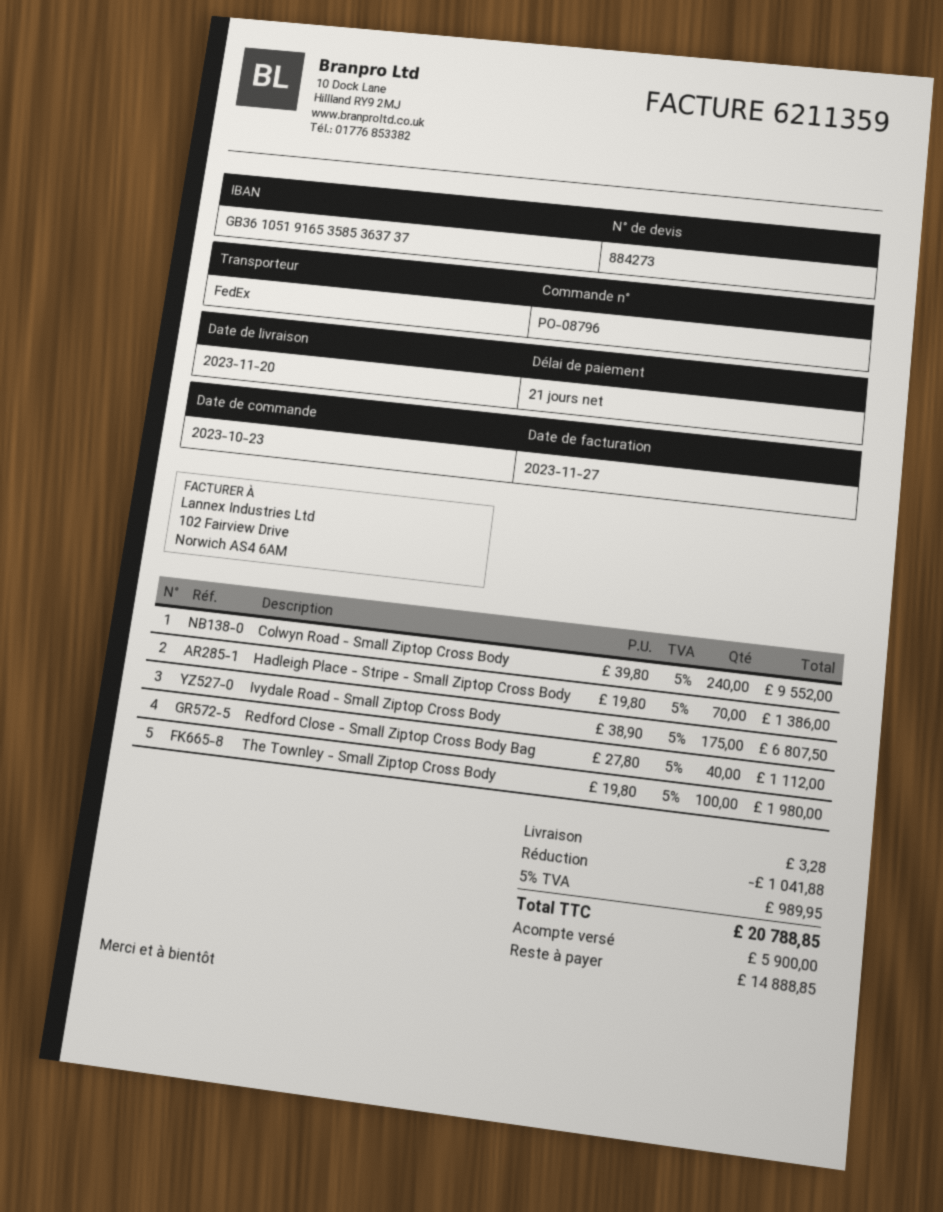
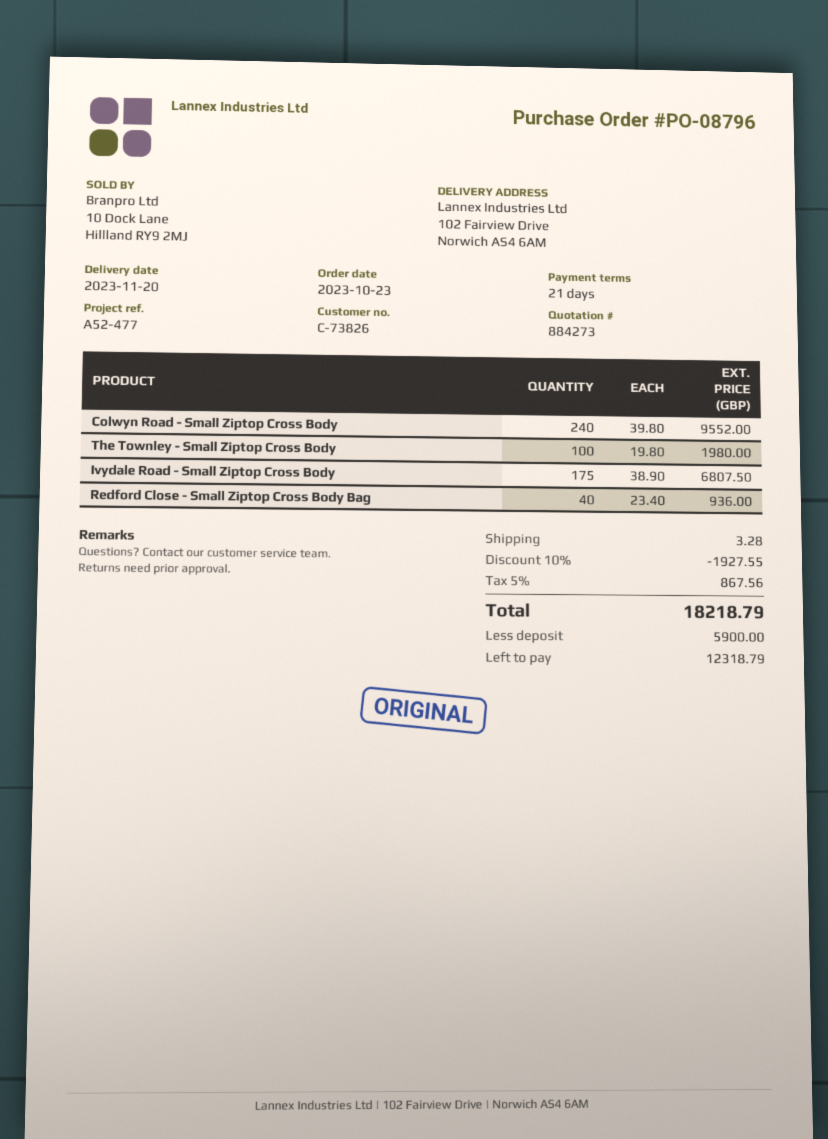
Hadleigh Place - Stripe - Small Ziptop Cross Body: 70 x 19.80 = 1386.00 -> none
Redford Close - Small Ziptop Cross Body Bag: 40 x 27.80 = 1112.00 -> 40 x 23.40 = 936.00
discount: 1041.88 -> 1927.55
tax: 5% = 989.95 -> 5% = 867.56
total: 20788.85 -> 18218.79
balance: 14888.85 -> 12318.79

